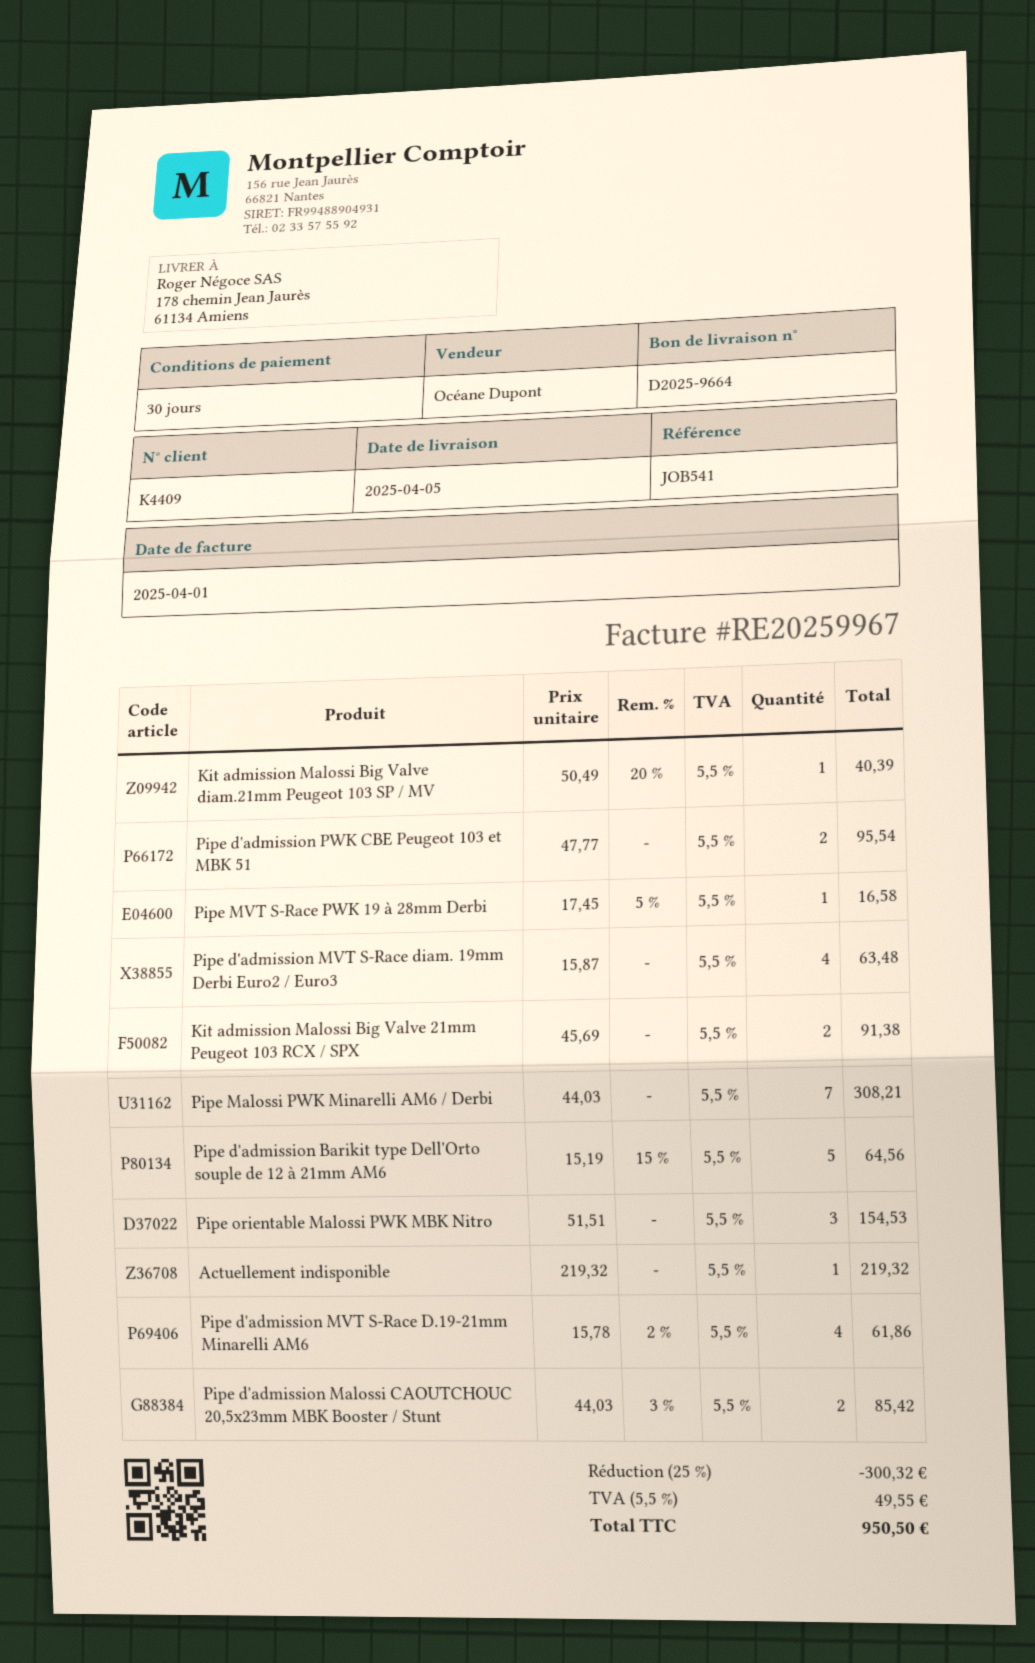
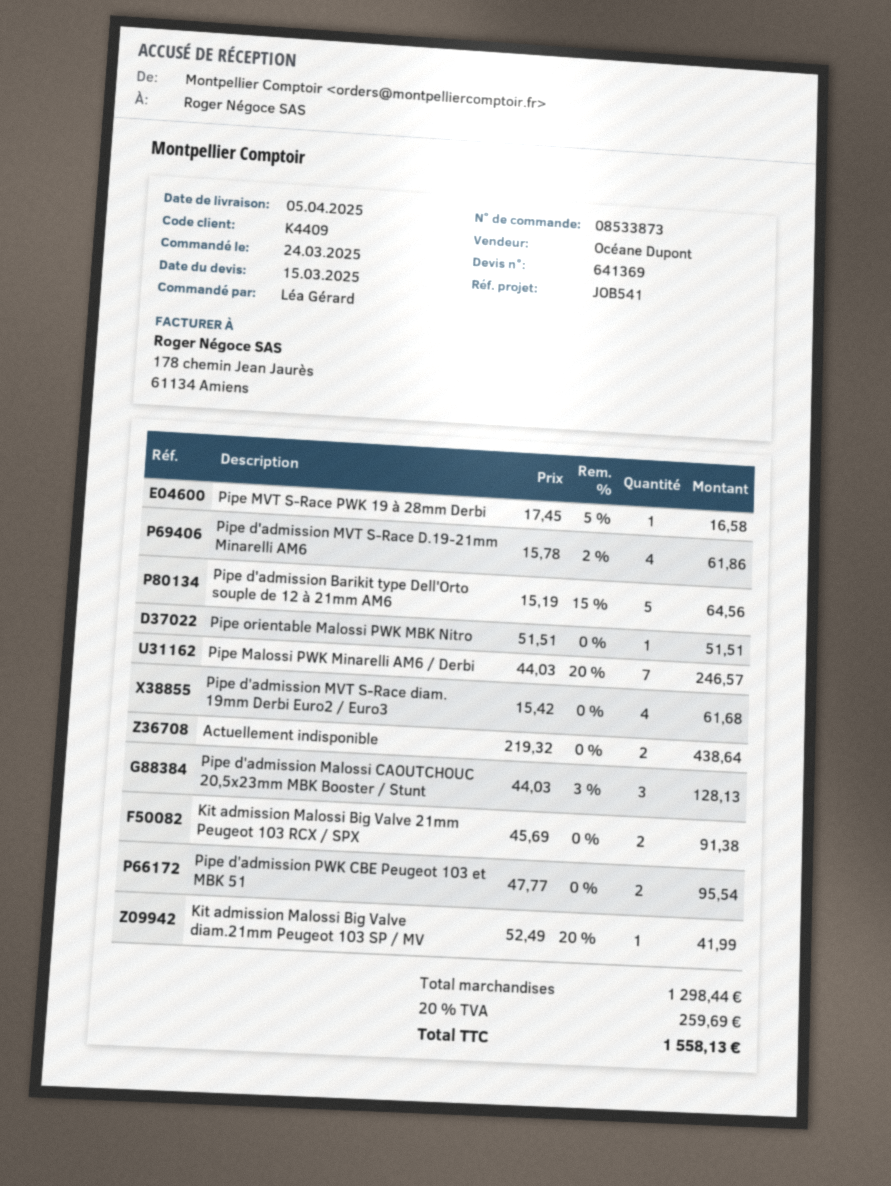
Kit admission Malossi Big Valve diam.21mm Peugeot 103 SP / MV: 1 x 50.49 - 20% = 40.39 -> 1 x 52.49 - 20% = 41.99
Pipe d'admission MVT S-Race diam. 19mm Derbi Euro2 / Euro3: 4 x 15.87 = 63.48 -> 4 x 15.42 = 61.68
Pipe Malossi PWK Minarelli AM6 / Derbi: 7 x 44.03 = 308.21 -> 7 x 44.03 - 20% = 246.57
Pipe orientable Malossi PWK MBK Nitro: 3 x 51.51 = 154.53 -> 1 x 51.51 = 51.51
Actuellement indisponible: 1 x 219.32 = 219.32 -> 2 x 219.32 = 438.64
Pipe d'admission Malossi CAOUTCHOUC 20,5x23mm MBK Booster / Stunt: 2 x 44.03 - 3% = 85.42 -> 3 x 44.03 - 3% = 128.13
discount: 25% = 300.32 -> none
tax: 5.5% = 49.55 -> 20% = 259.69
total: 950.50 -> 1558.13

